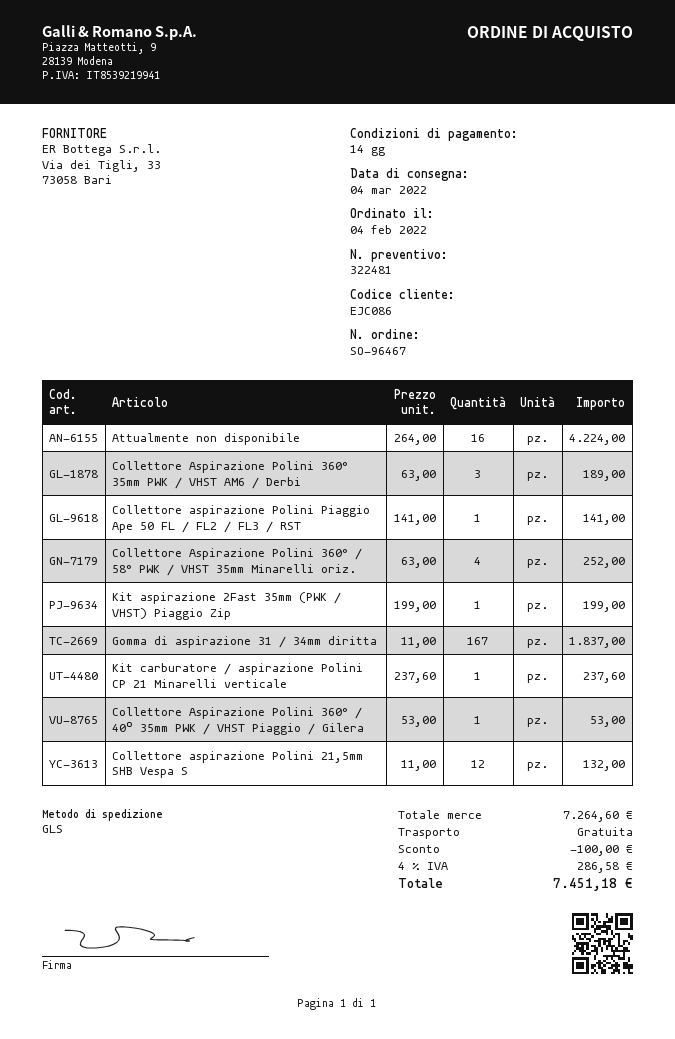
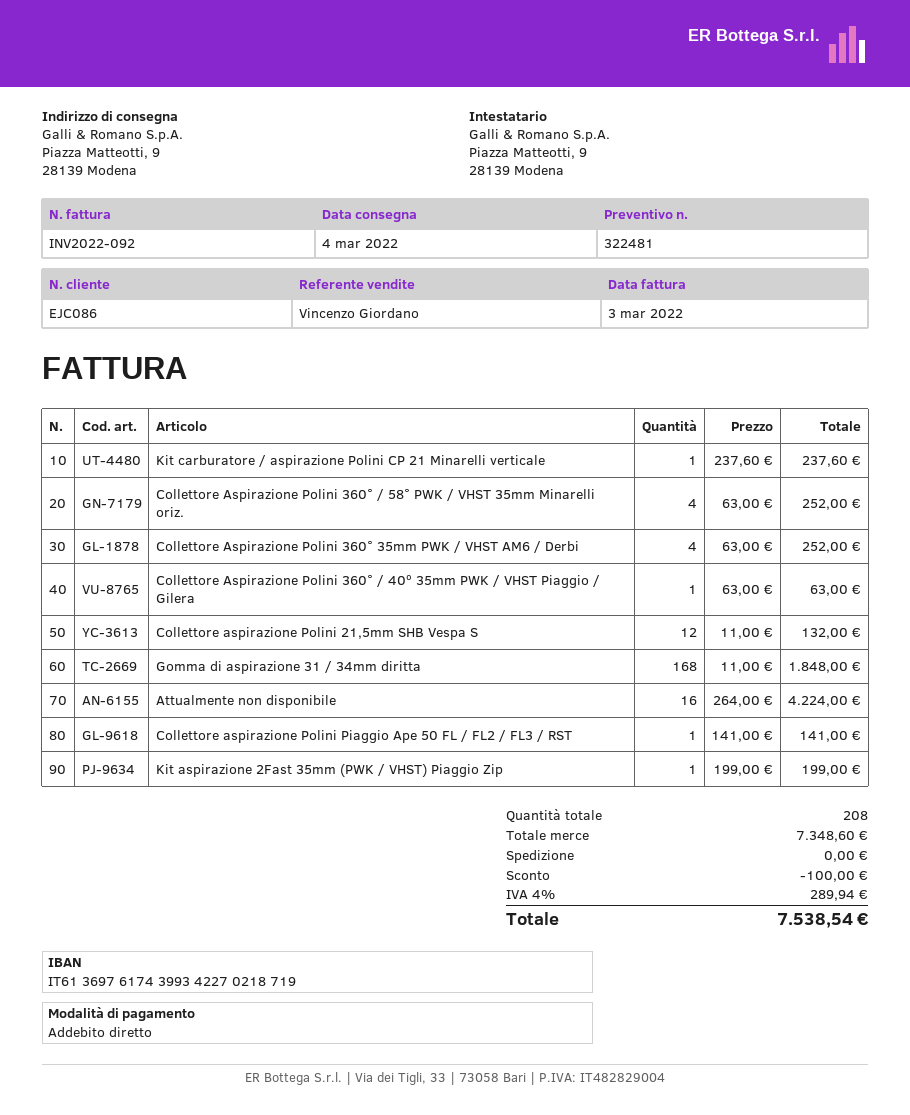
Collettore Aspirazione Polini 360° 35mm PWK / VHST AM6 / Derbi: 3 x 63.00 = 189.00 -> 4 x 63.00 = 252.00
Gomma di aspirazione 31 / 34mm diritta: 167 x 11.00 = 1837.00 -> 168 x 11.00 = 1848.00
Collettore Aspirazione Polini 360° / 40º 35mm PWK / VHST Piaggio / Gilera: 1 x 53.00 = 53.00 -> 1 x 63.00 = 63.00
subtotal: 7264.60 -> 7348.60
tax: 4% = 286.58 -> 4% = 289.94
total: 7451.18 -> 7538.54

